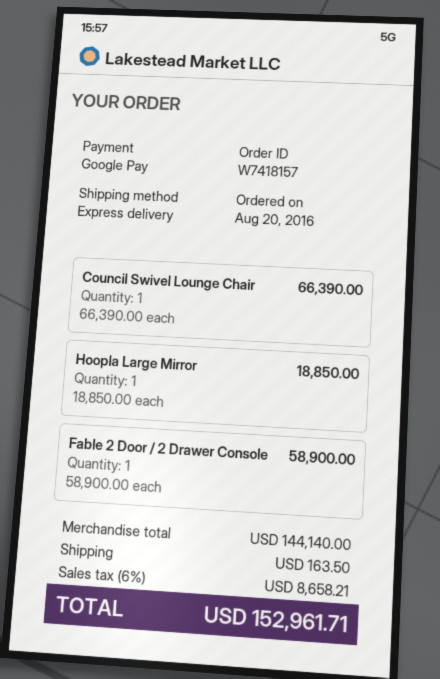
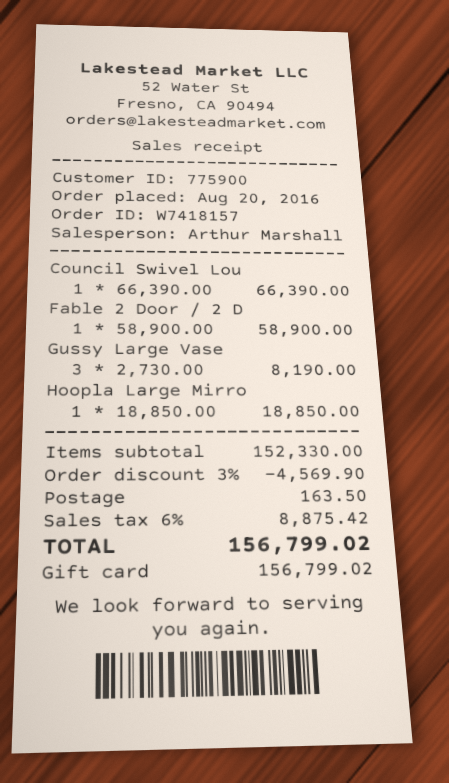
payment method: Google Pay -> gift card
Gussy Large Vase: none -> 3 x 2730.00 = 8190.00
subtotal: 144140.00 -> 152330.00
discount: none -> 3% = 4569.90
tax: 6% = 8658.21 -> 6% = 8875.42
total: 152961.71 -> 156799.02

